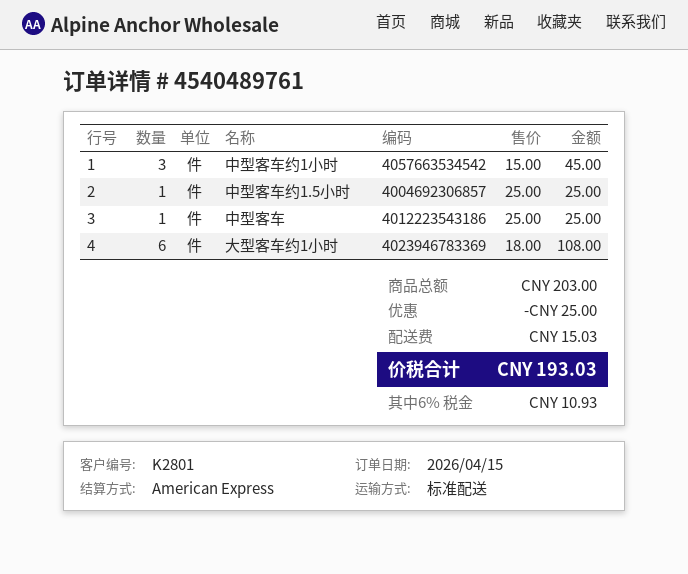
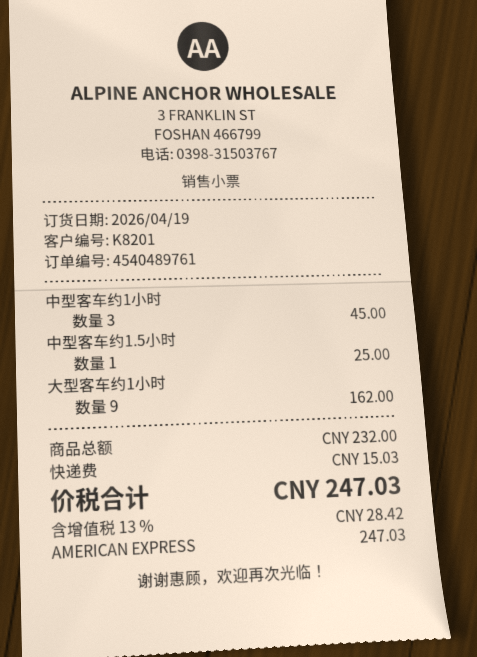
order date: 2026-04-15 -> 2026-04-19
customer number: K2801 -> K8201
中型客车: 1 for 25.00 -> none
大型客车约1小时: 6 for 108.00 -> 9 for 162.00
subtotal: 203.00 -> 232.00
discount: 25.00 -> none
tax: 6% = 10.93 -> 13% = 28.42
total: 193.03 -> 247.03

